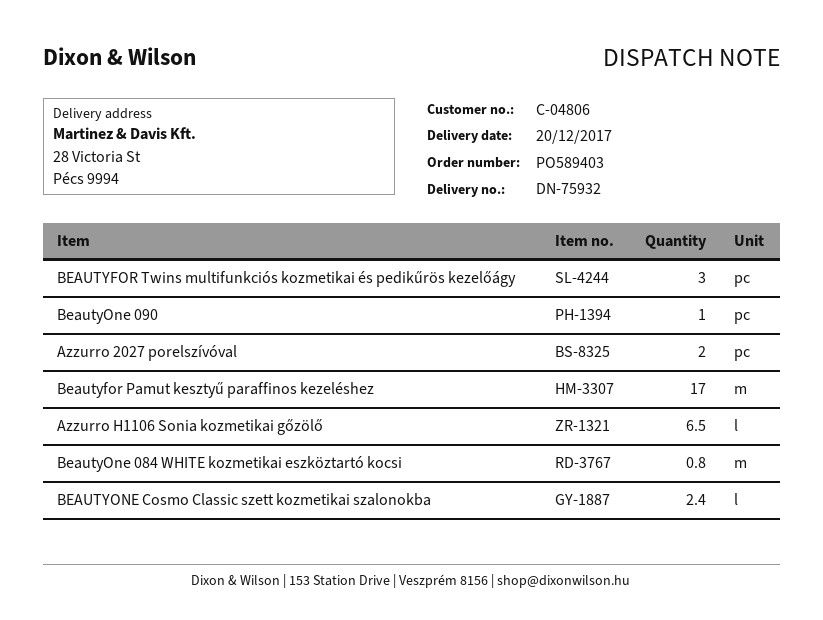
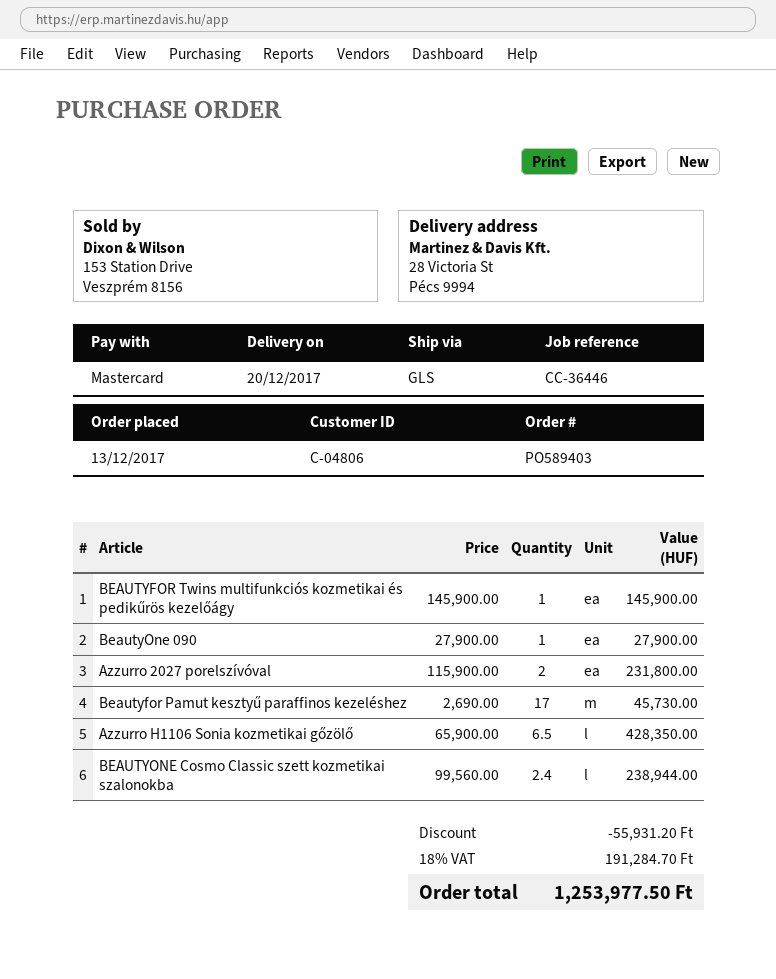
BEAUTYFOR Twins multifunkciós kozmetikai és pedikűrös kezelőágy: 3 -> 1
BeautyOne 084 WHITE kozmetikai eszköztartó kocsi: 0.8 -> none

